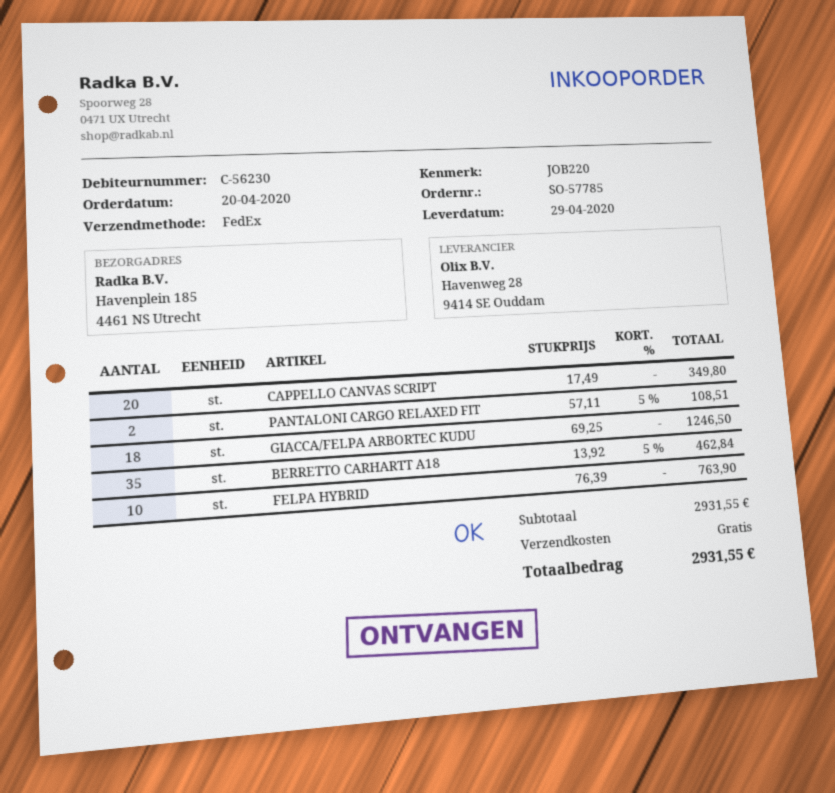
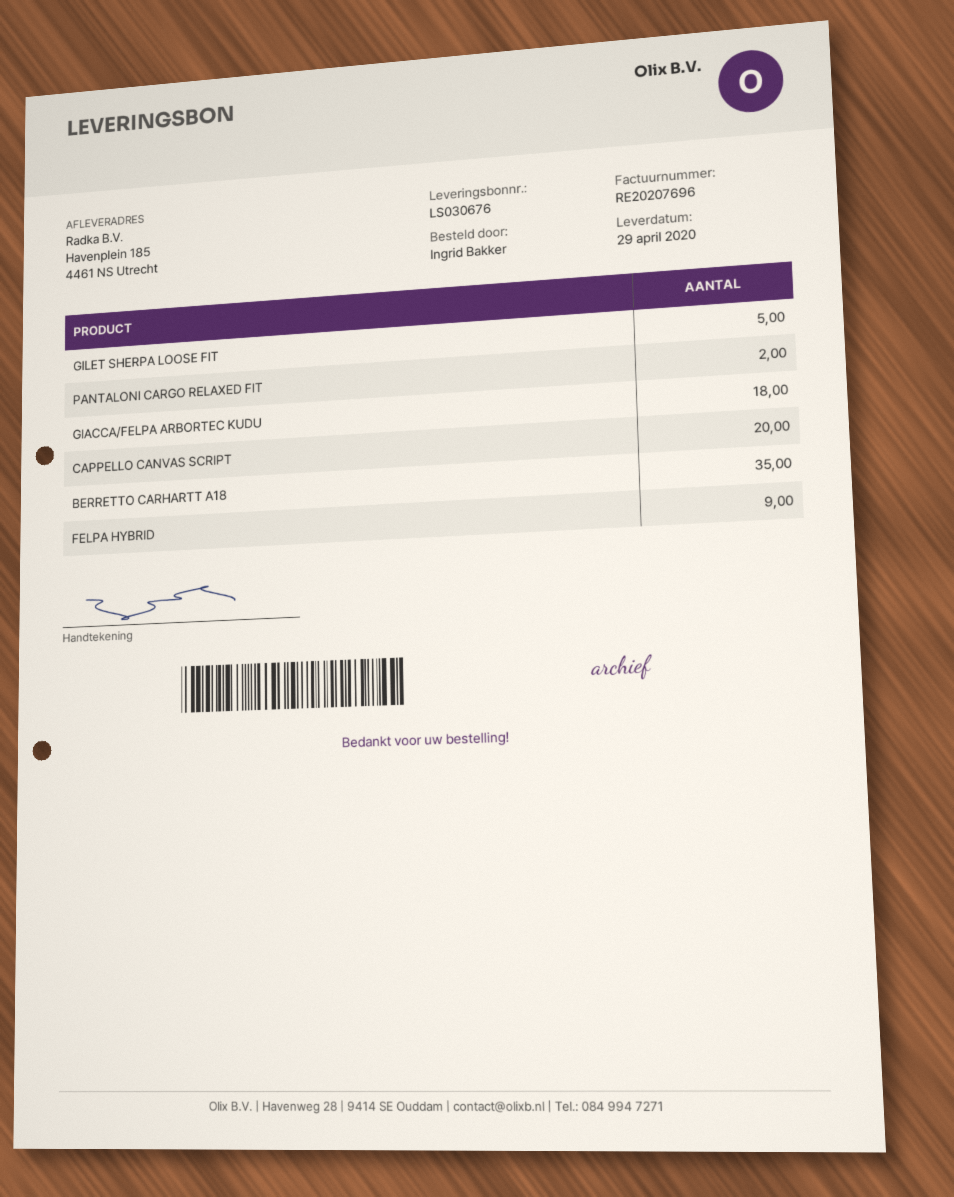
FELPA HYBRID: 10 -> 9
GILET SHERPA LOOSE FIT: none -> 5

